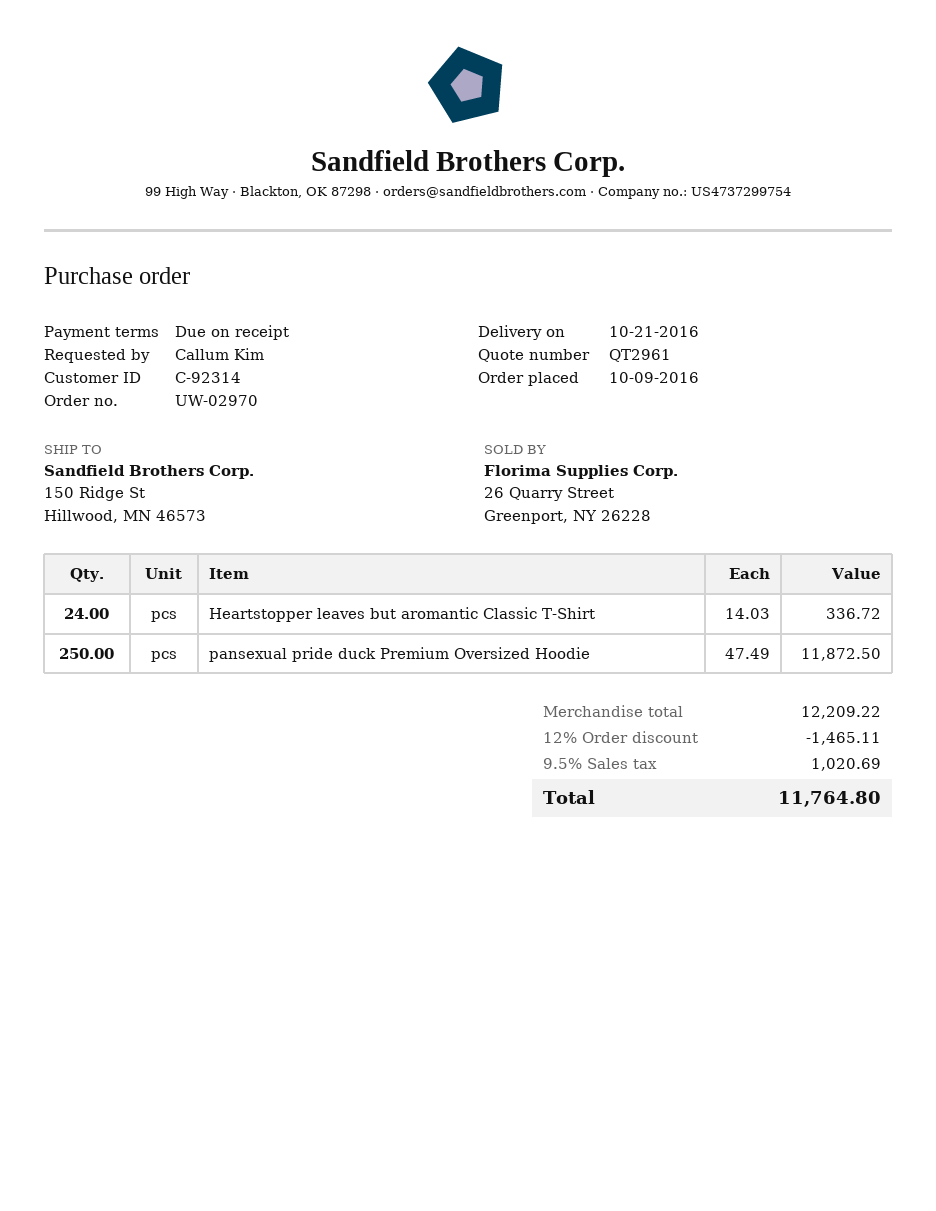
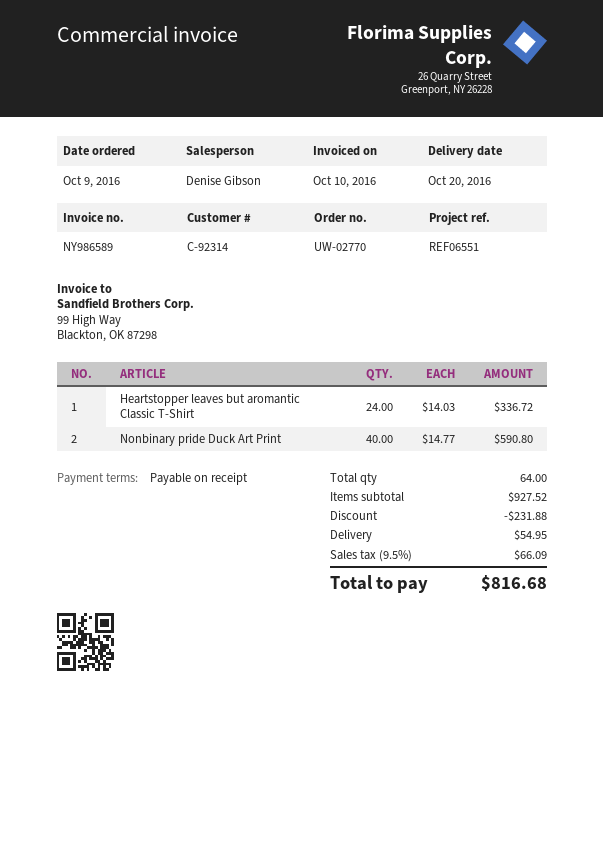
order number: UW-02970 -> UW-02770
delivery date: 2016-10-21 -> 2016-10-20
pansexual pride duck Premium Oversized Hoodie: 250 x 47.49 = 11872.50 -> none
Nonbinary pride Duck Art Print: none -> 40 x 14.77 = 590.80
subtotal: 12209.22 -> 927.52
discount: 1465.11 -> 231.88
shipping: none -> 54.95
tax: 9.5% = 1020.69 -> 9.5% = 66.09
total: 11764.80 -> 816.68

